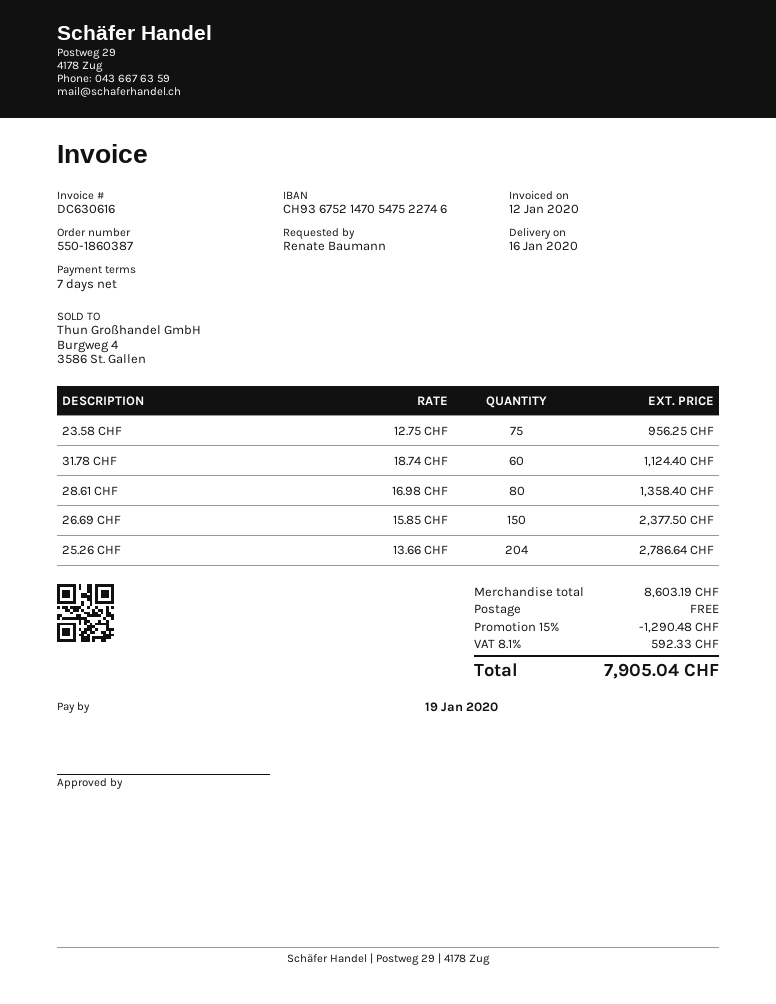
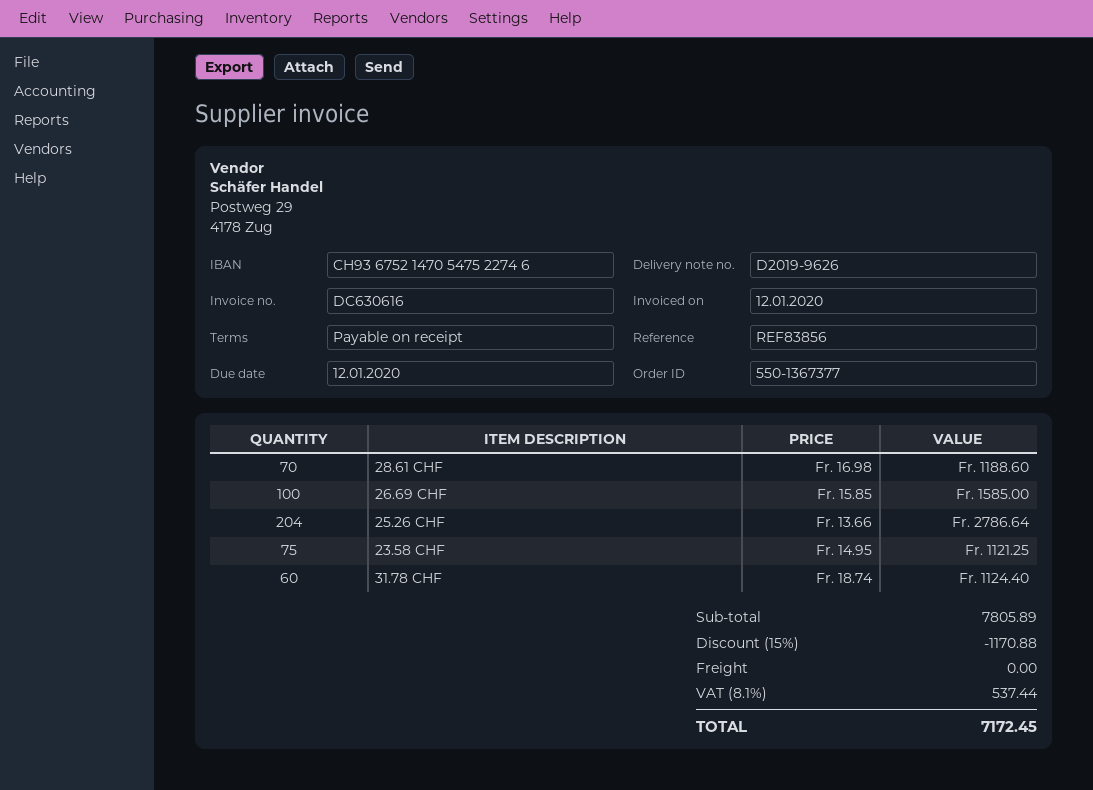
order number: 550-1860387 -> 550-1367377
payment terms: 7 days -> on receipt
due date: 2020-01-19 -> 2020-01-12
23.58 CHF: 75 x 12.75 = 956.25 -> 75 x 14.95 = 1121.25
28.61 CHF: 80 x 16.98 = 1358.40 -> 70 x 16.98 = 1188.60
26.69 CHF: 150 x 15.85 = 2377.50 -> 100 x 15.85 = 1585.00
subtotal: 8603.19 -> 7805.89
discount: 15% = 1290.48 -> 15% = 1170.88
tax: 8.1% = 592.33 -> 8.1% = 537.44
total: 7905.04 -> 7172.45

